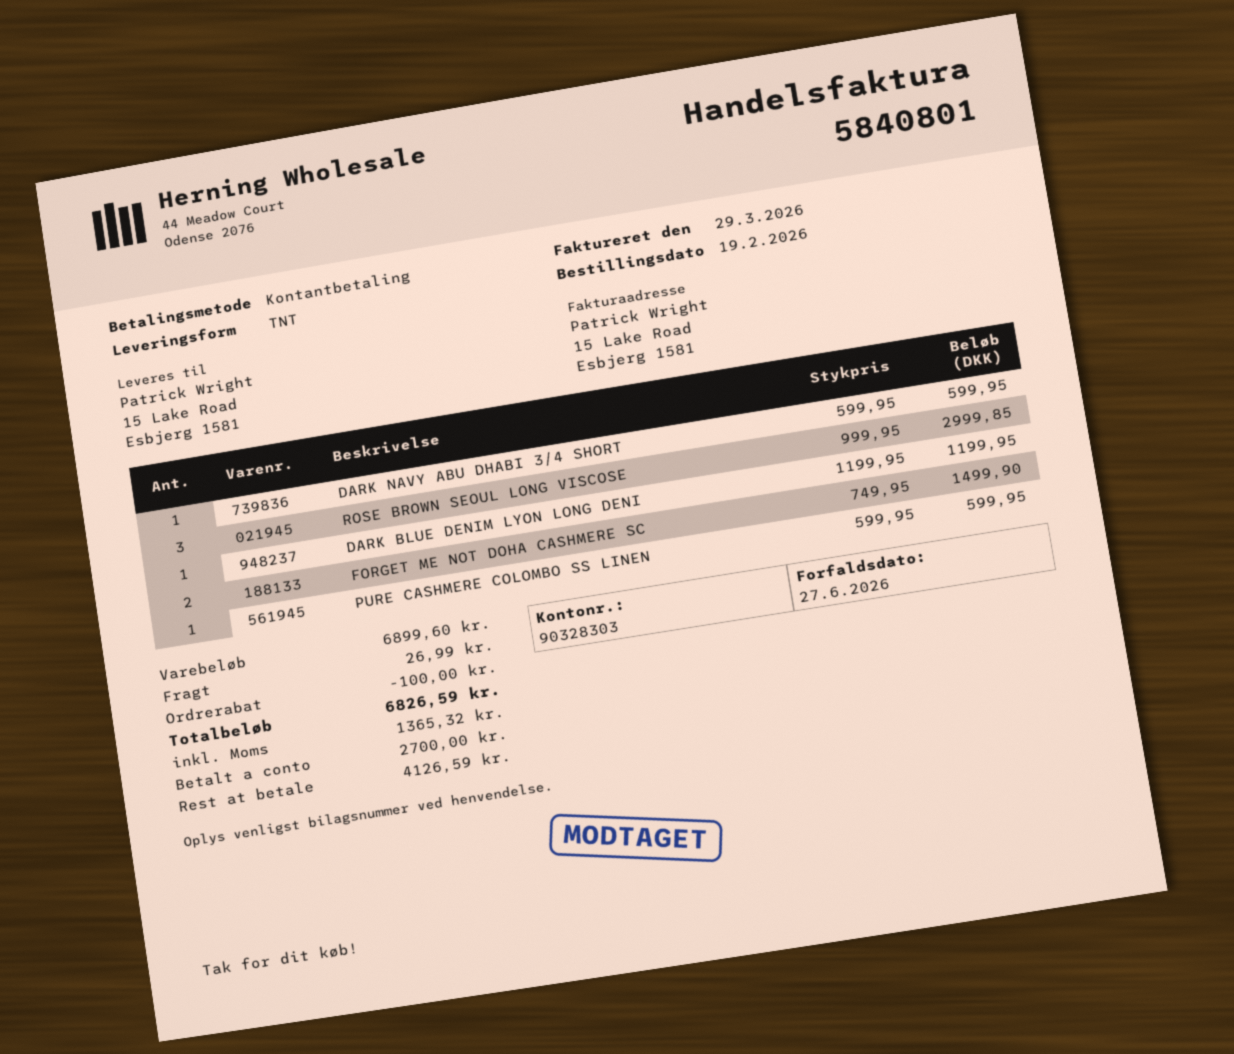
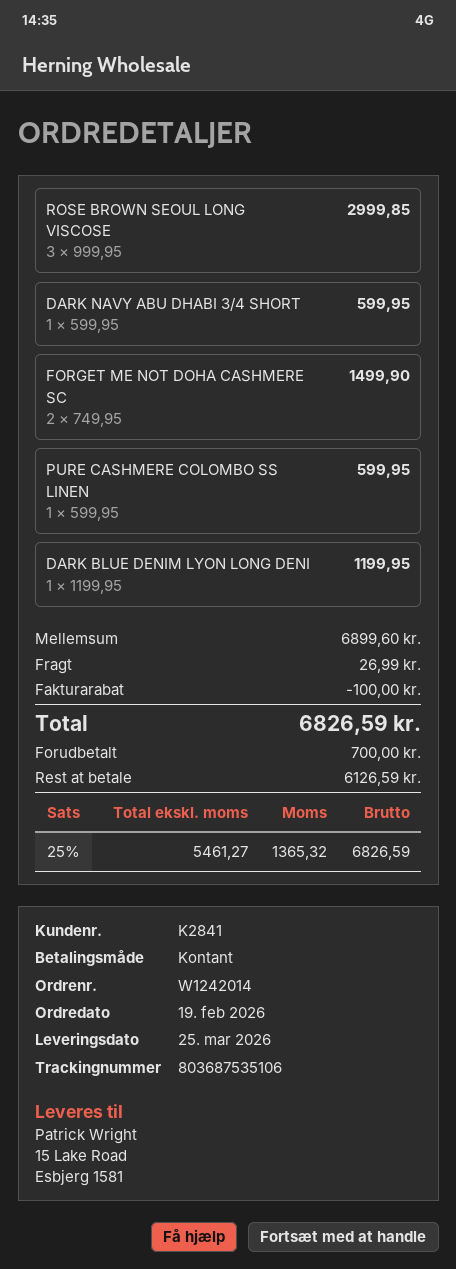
deposit: 2700.00 -> 700.00
balance: 4126.59 -> 6126.59

